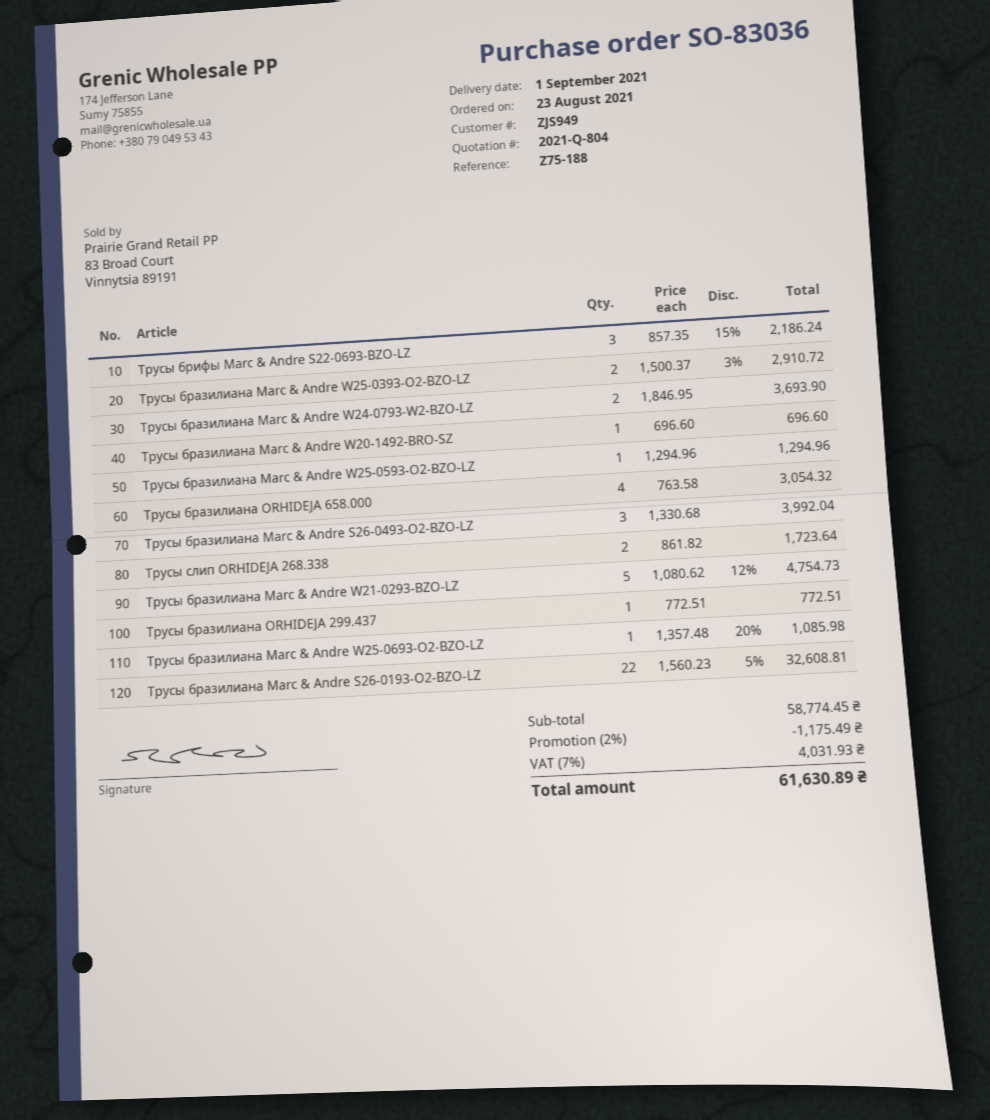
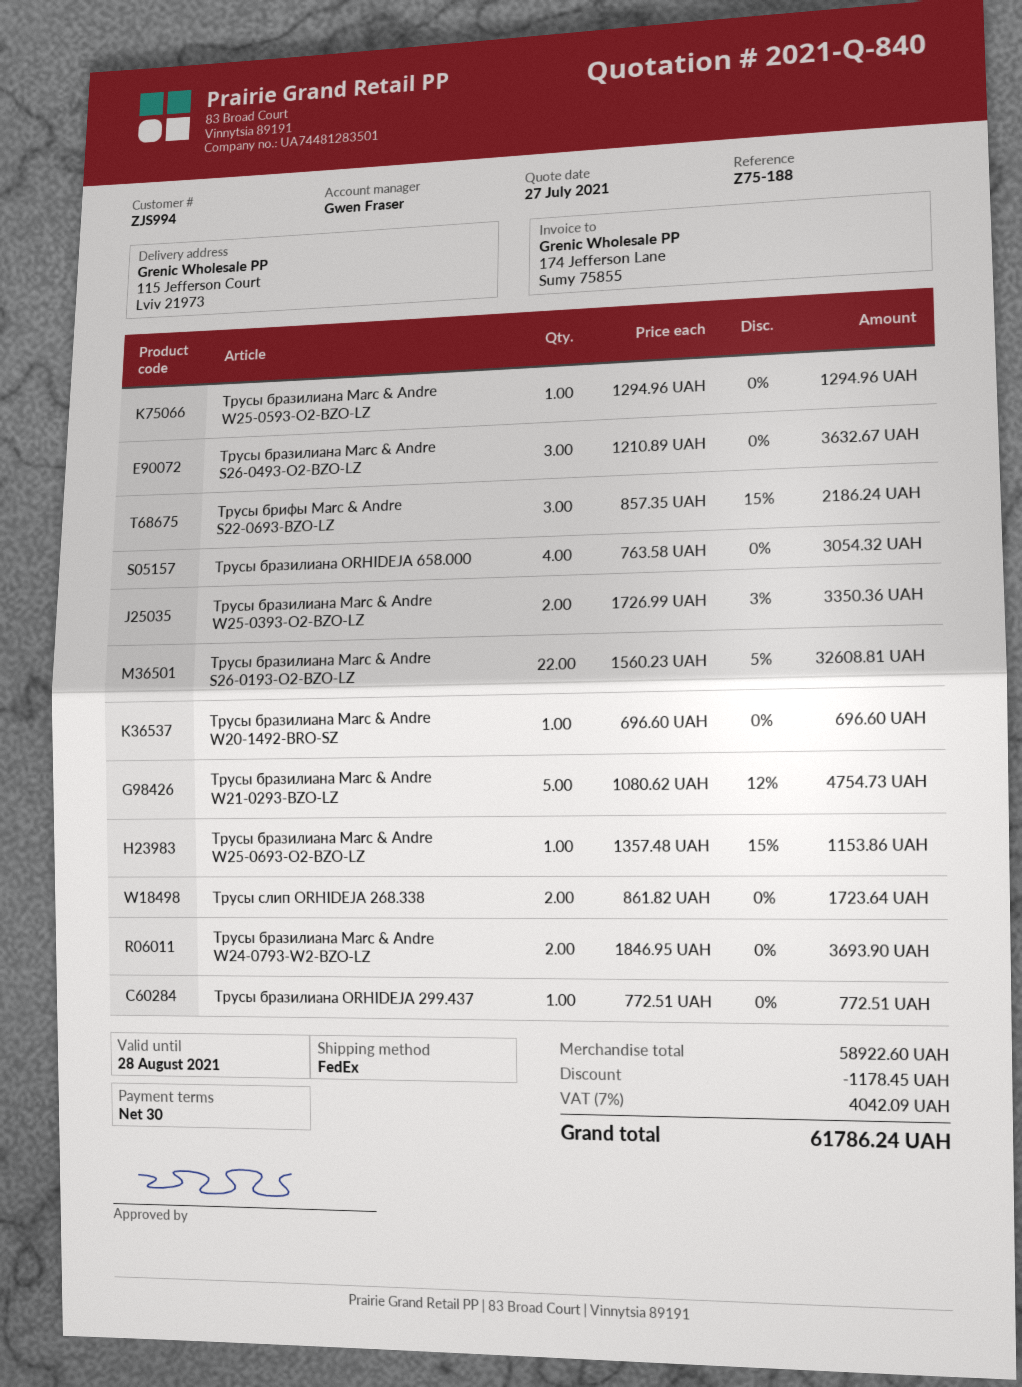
quote number: 2021-Q-804 -> 2021-Q-840
customer number: ZJS949 -> ZJS994
Трусы бразилиана Marc & Andre W25-0393-O2-BZO-LZ: 2 x 1500.37 - 3% = 2910.72 -> 2 x 1726.99 - 3% = 3350.36
Трусы бразилиана Marc & Andre S26-0493-O2-BZO-LZ: 3 x 1330.68 = 3992.04 -> 3 x 1210.89 = 3632.67
Трусы бразилиана Marc & Andre W25-0693-O2-BZO-LZ: 1 x 1357.48 - 20% = 1085.98 -> 1 x 1357.48 - 15% = 1153.86
subtotal: 58774.45 -> 58922.60
discount: 1175.49 -> 1178.45
tax: 7% = 4031.93 -> 7% = 4042.09
total: 61630.89 -> 61786.24

